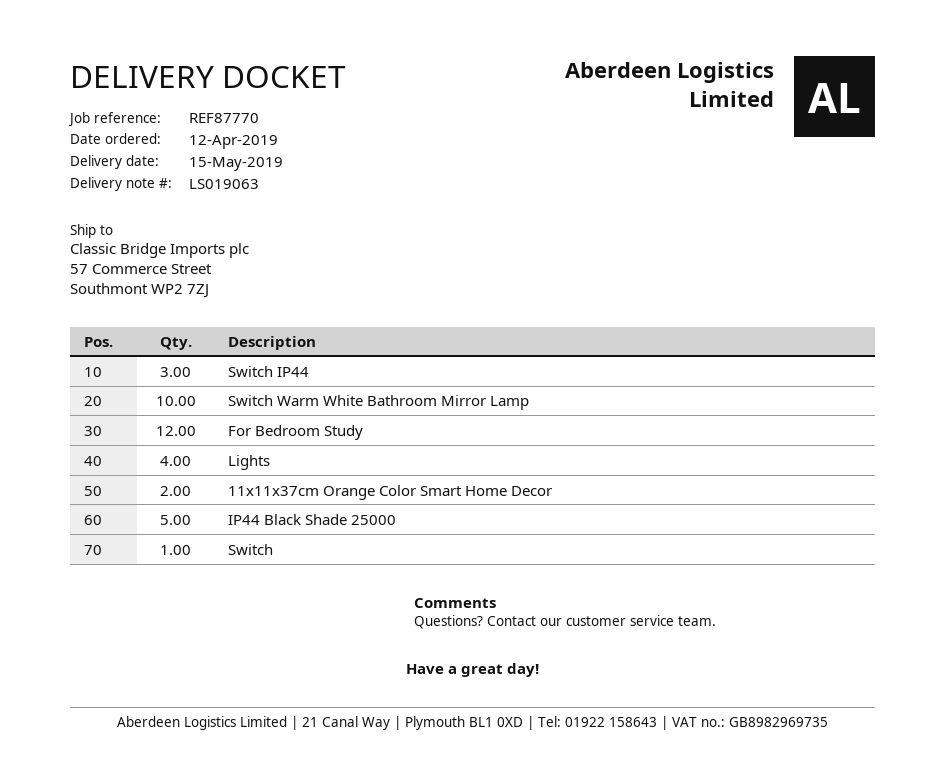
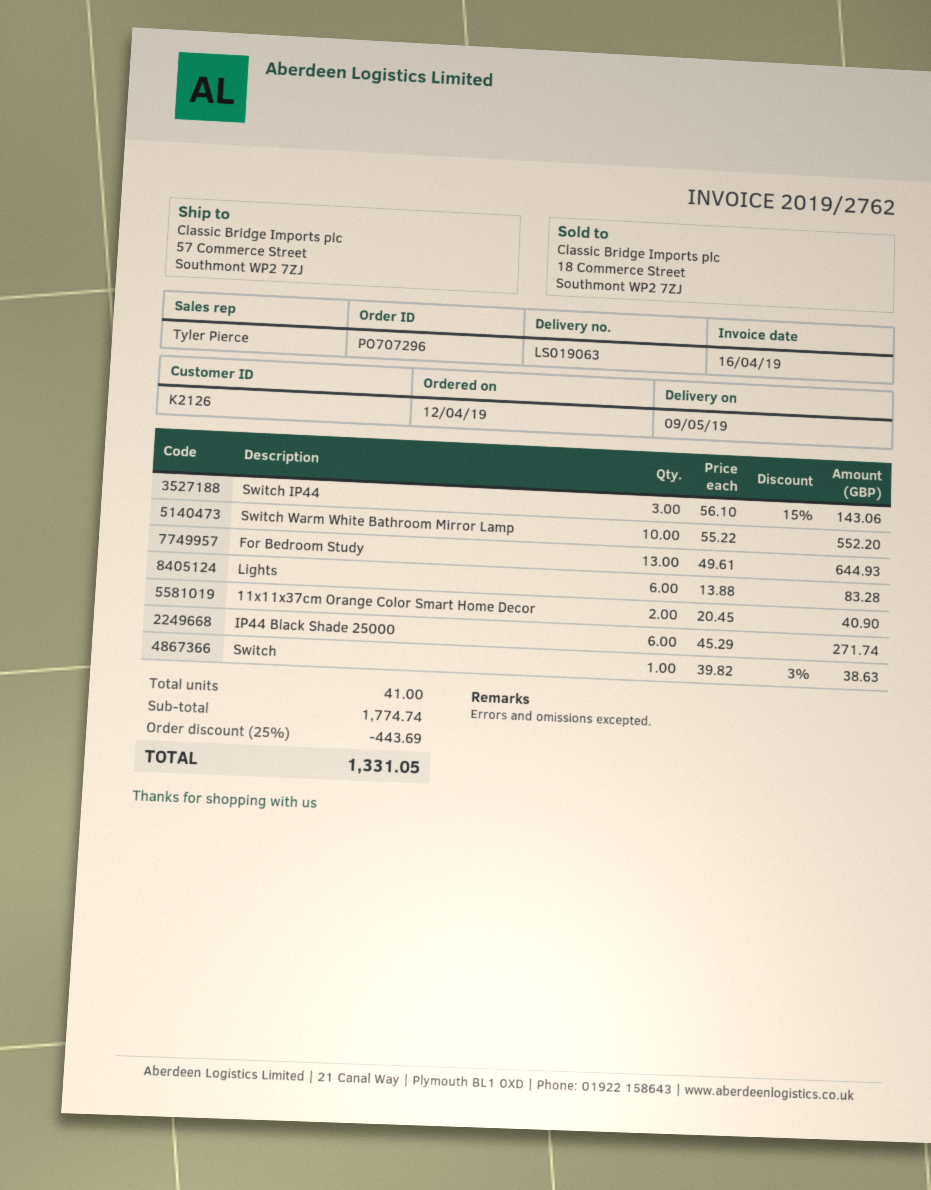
delivery date: 2019-05-15 -> 2019-05-09
For Bedroom Study: 12 -> 13
Lights: 4 -> 6
IP44 Black Shade 25000: 5 -> 6

